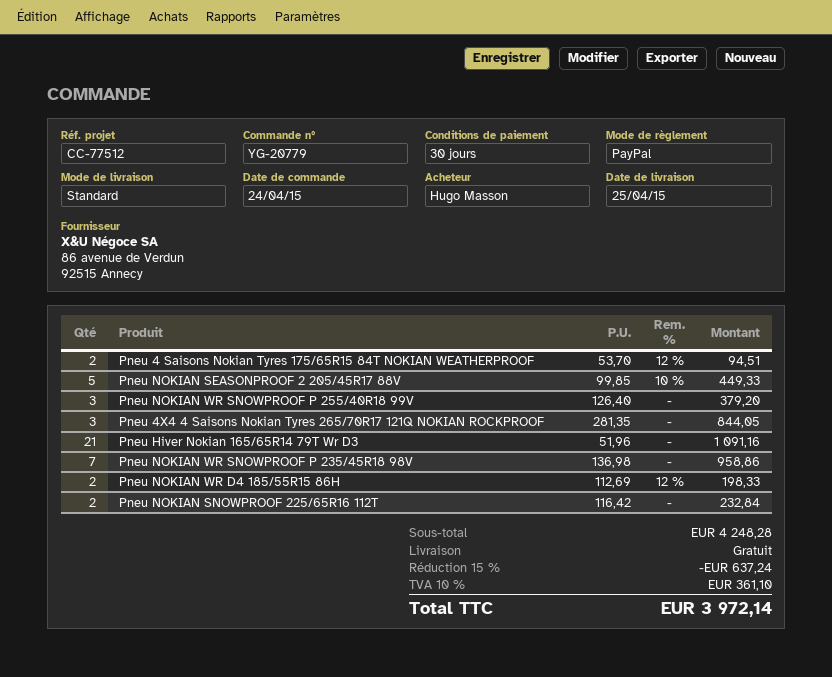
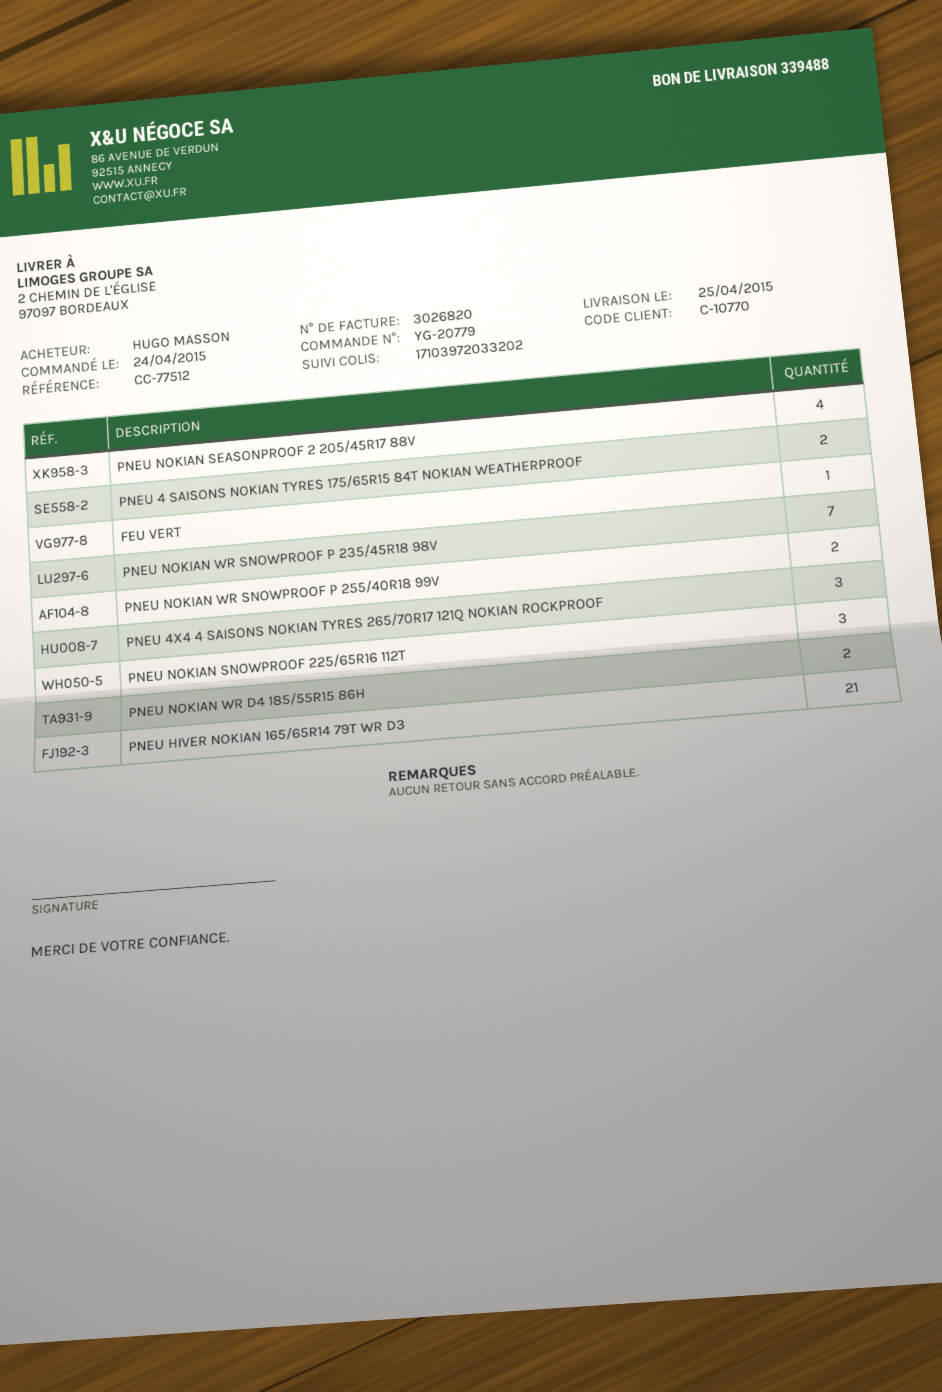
Pneu NOKIAN SEASONPROOF 2 205/45R17 88V: 5 -> 4
Pneu NOKIAN WR SNOWPROOF P 255/40R18 99V: 3 -> 2
Pneu NOKIAN SNOWPROOF 225/65R16 112T: 2 -> 3
FEU VERT: none -> 1

